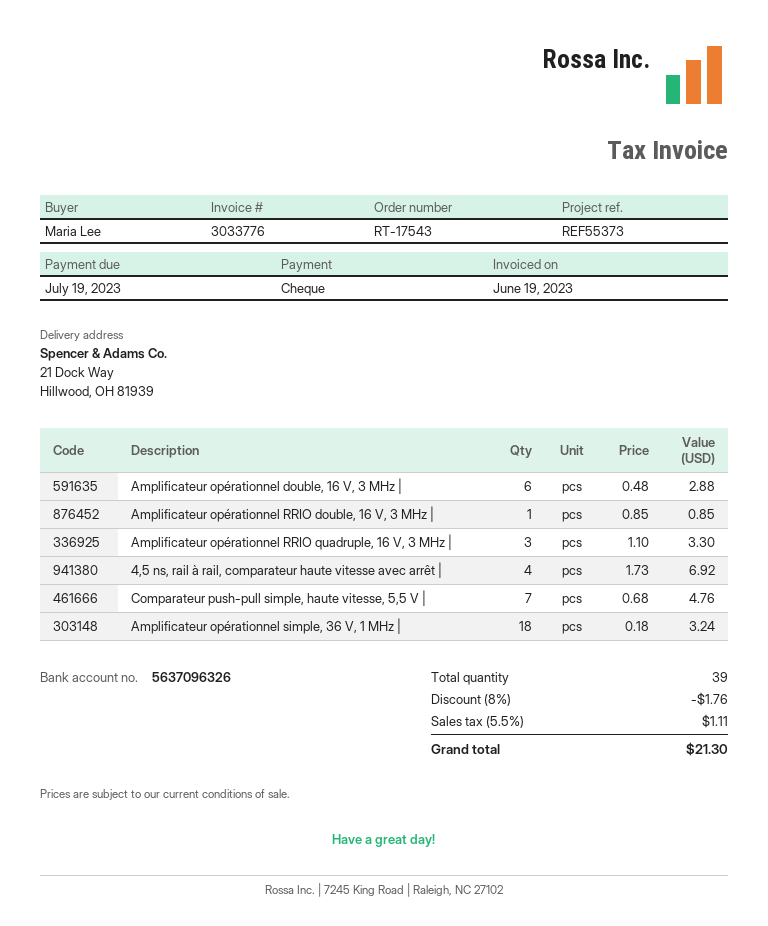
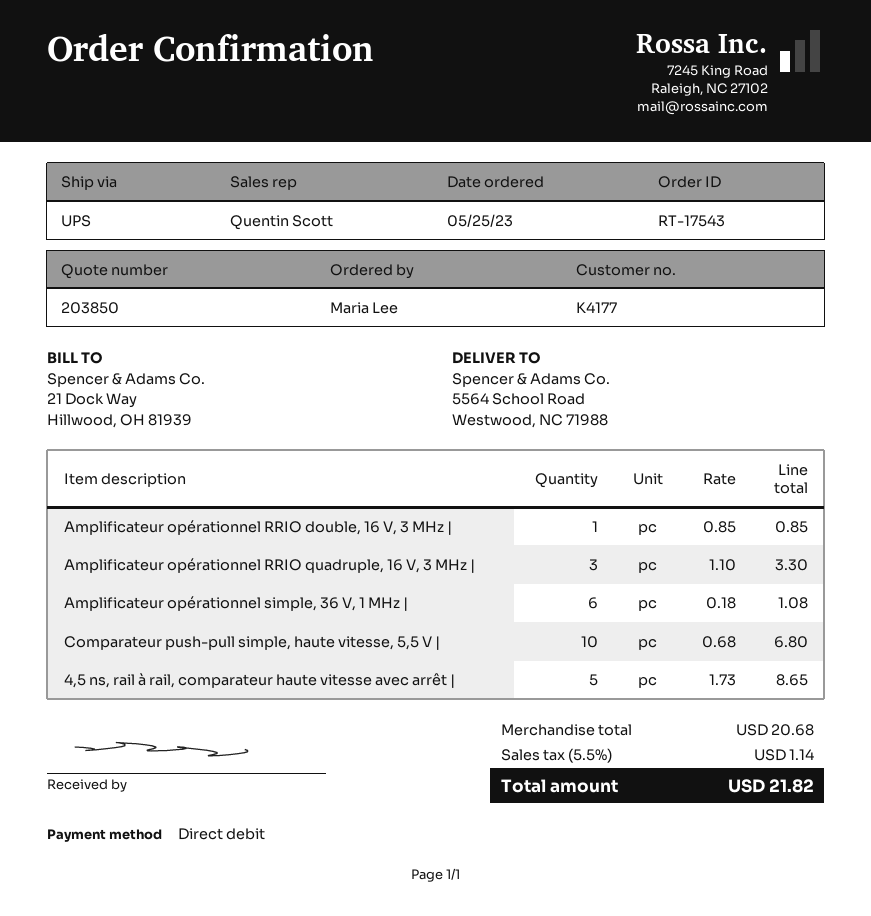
payment method: cheque -> direct debit
ship to: 21 Dock Way, Hillwood, OH 81939 -> 5564 School Road, Westwood, NC 71988
Amplificateur opérationnel double, 16 V, 3 MHz |: 6 x 0.48 = 2.88 -> none
4,5 ns, rail à rail, comparateur haute vitesse avec arrêt |: 4 x 1.73 = 6.92 -> 5 x 1.73 = 8.65
Comparateur push-pull simple, haute vitesse, 5,5 V |: 7 x 0.68 = 4.76 -> 10 x 0.68 = 6.80
Amplificateur opérationnel simple, 36 V, 1 MHz |: 18 x 0.18 = 3.24 -> 6 x 0.18 = 1.08
discount: 8% = 1.76 -> none
tax: 5.5% = 1.11 -> 5.5% = 1.14
total: 21.30 -> 21.82

